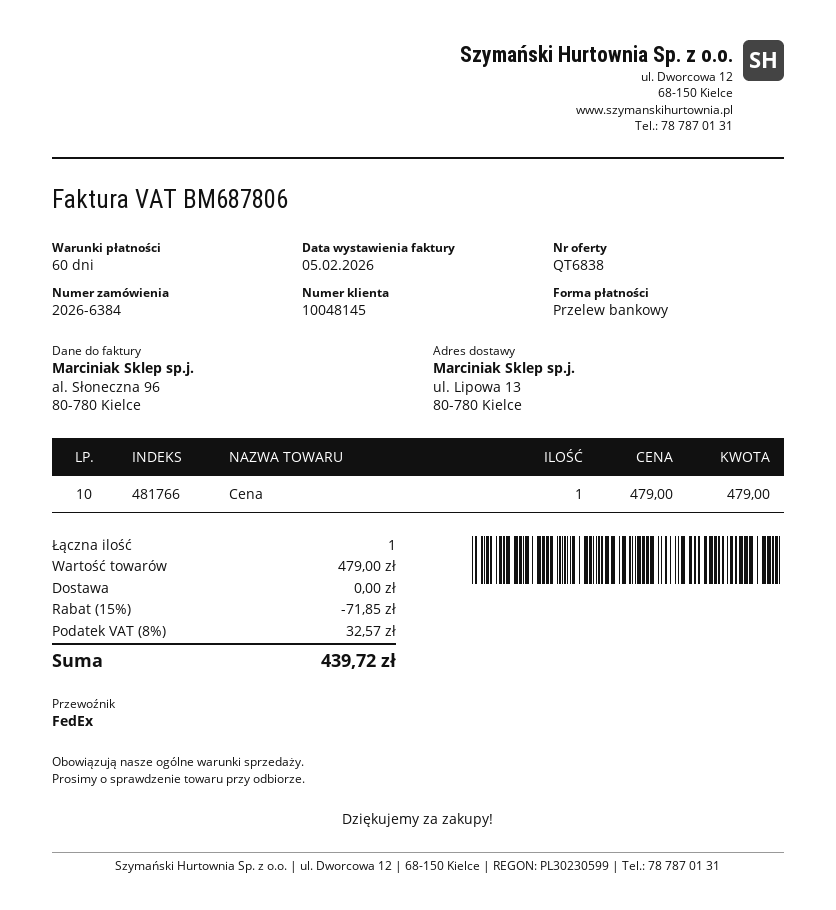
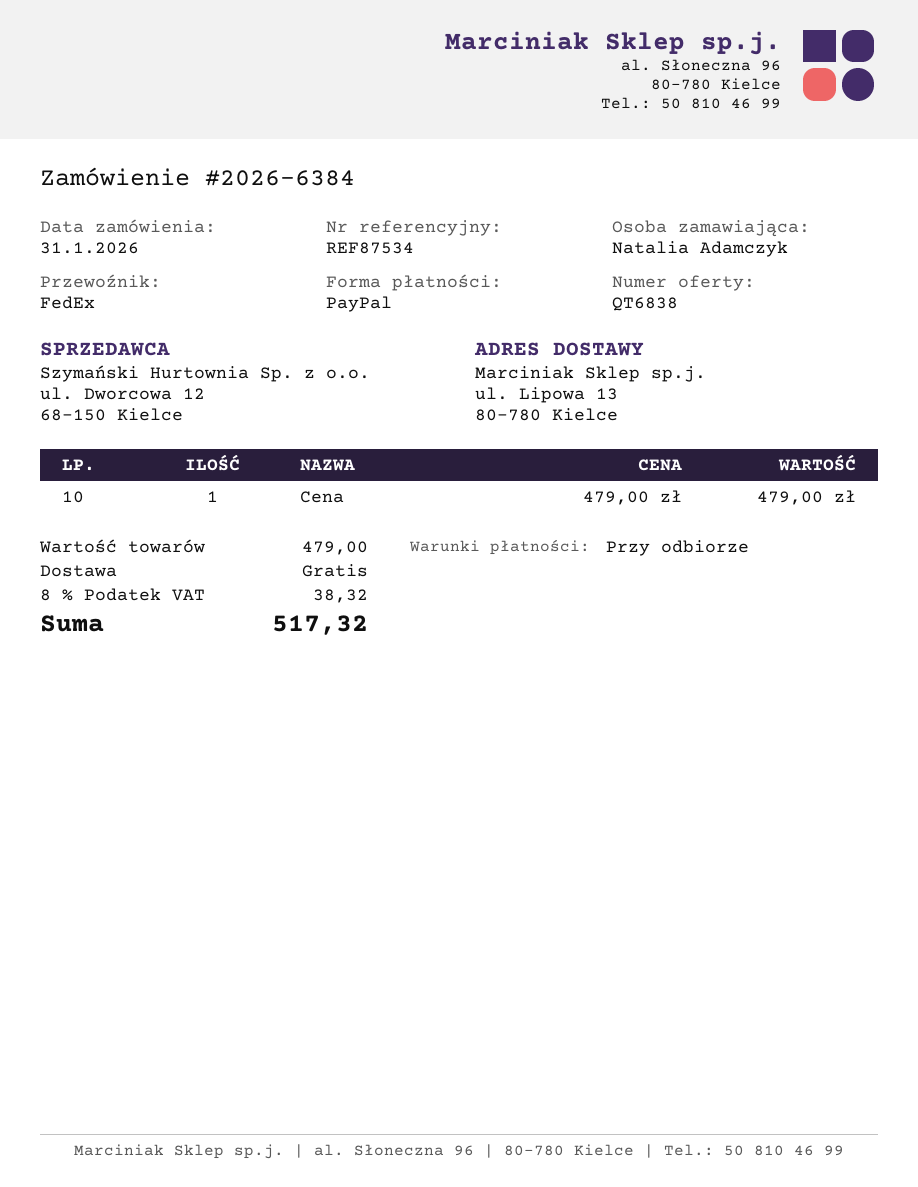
payment terms: 60 days -> on receipt
payment method: bank transfer -> PayPal
discount: 15% = 71.85 -> none
tax: 8% = 32.57 -> 8% = 38.32
total: 439.72 -> 517.32

